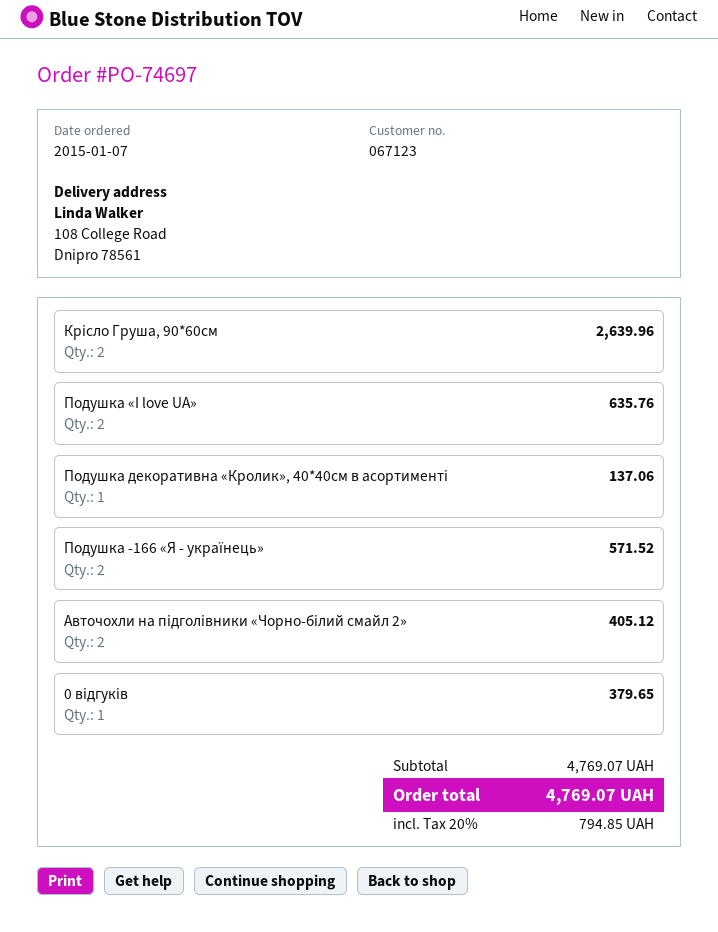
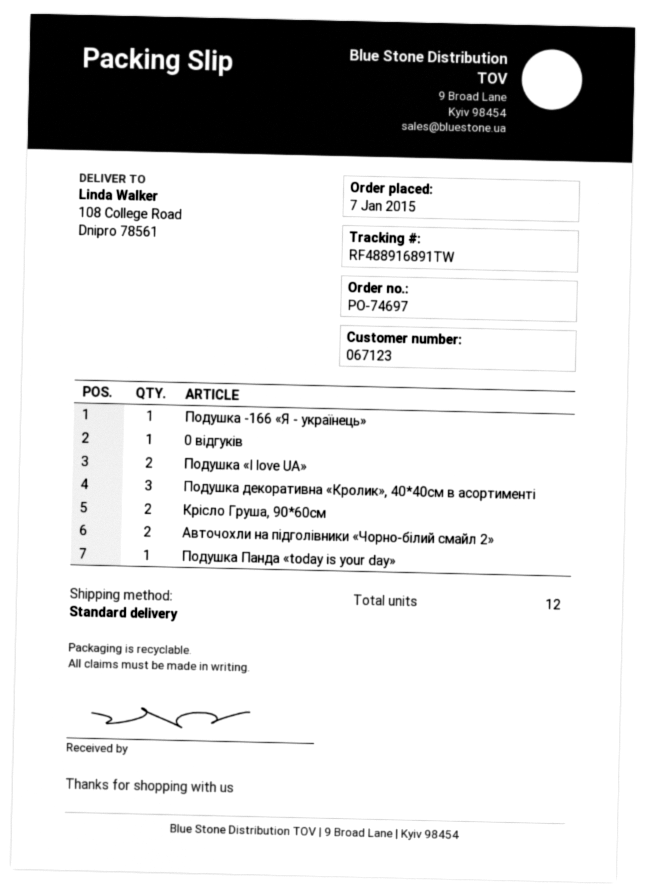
Подушка декоративна «Кролик», 40*40см в асортименті: 1 -> 3
Подушка -166 «Я - українець»: 2 -> 1
Подушка Панда «today is your day»: none -> 1

